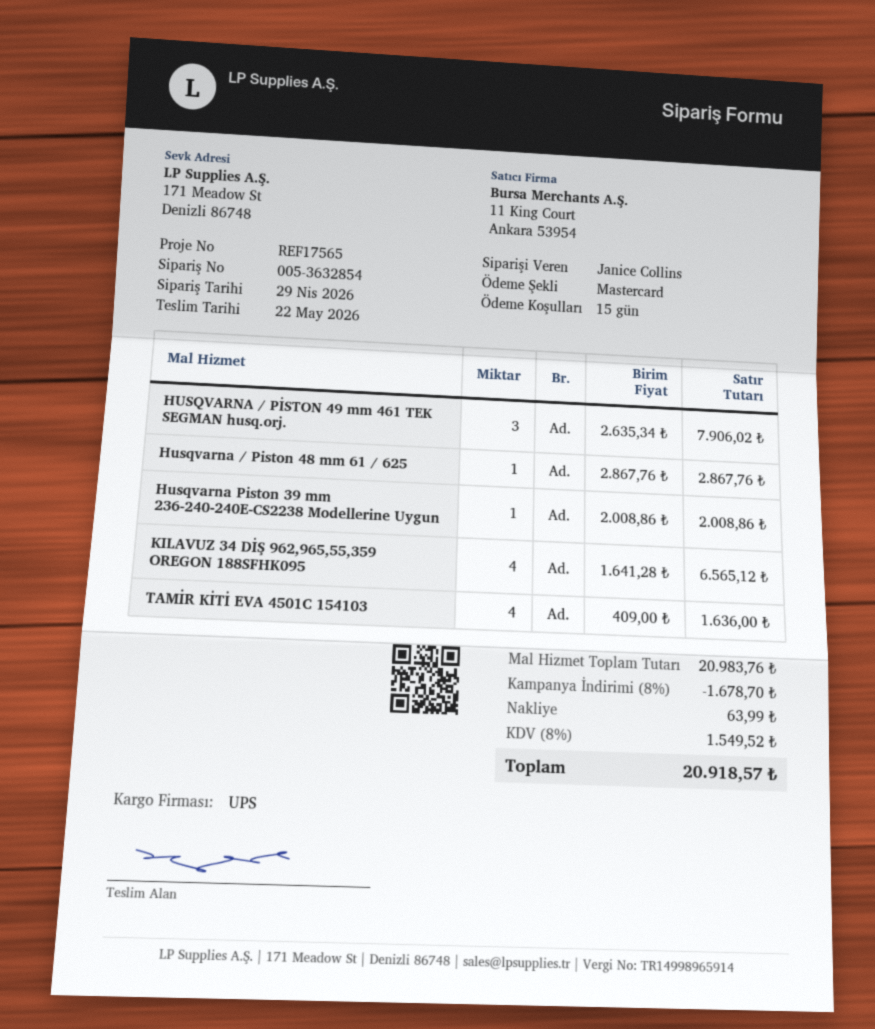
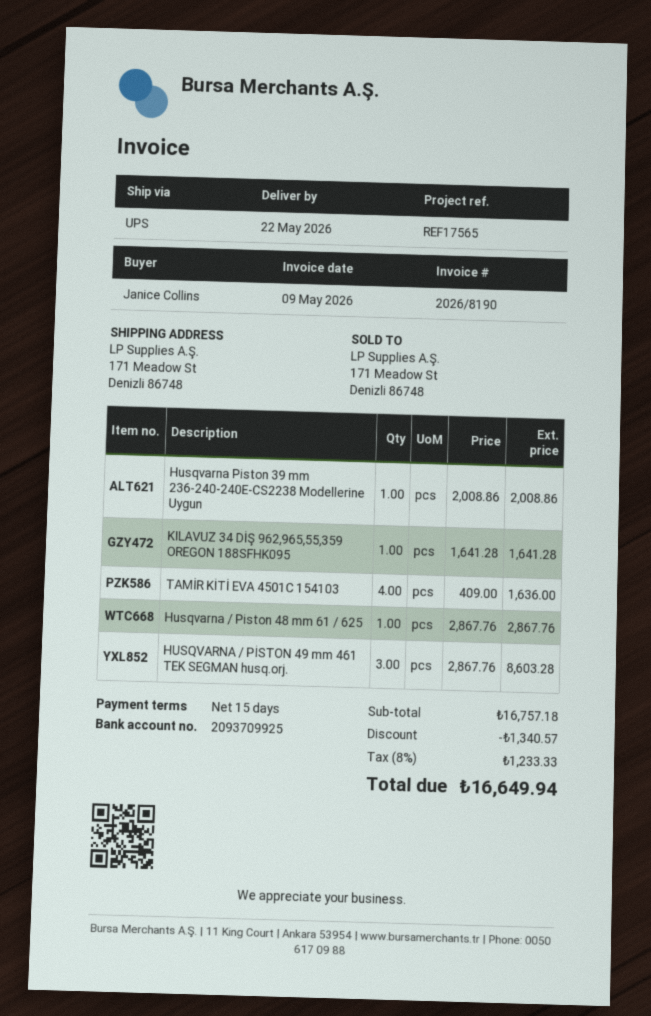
HUSQVARNA / PİSTON 49 mm 461 TEK SEGMAN husq.orj.: 3 x 2635.34 = 7906.02 -> 3 x 2867.76 = 8603.28
KILAVUZ 34 DİŞ 962,965,55,359 OREGON 188SFHK095: 4 x 1641.28 = 6565.12 -> 1 x 1641.28 = 1641.28
subtotal: 20983.76 -> 16757.18
discount: 1678.70 -> 1340.57
shipping: 63.99 -> none
tax: 8% = 1549.52 -> 8% = 1233.33
total: 20918.57 -> 16649.94

